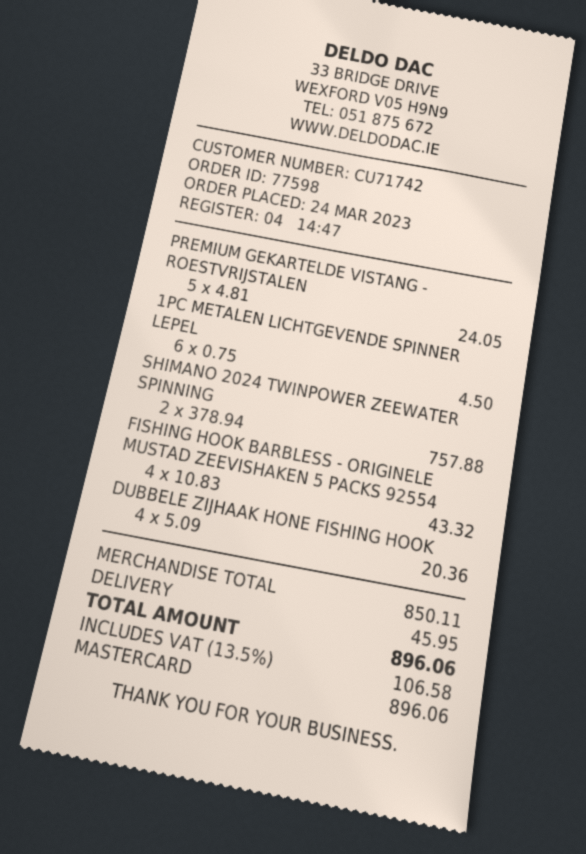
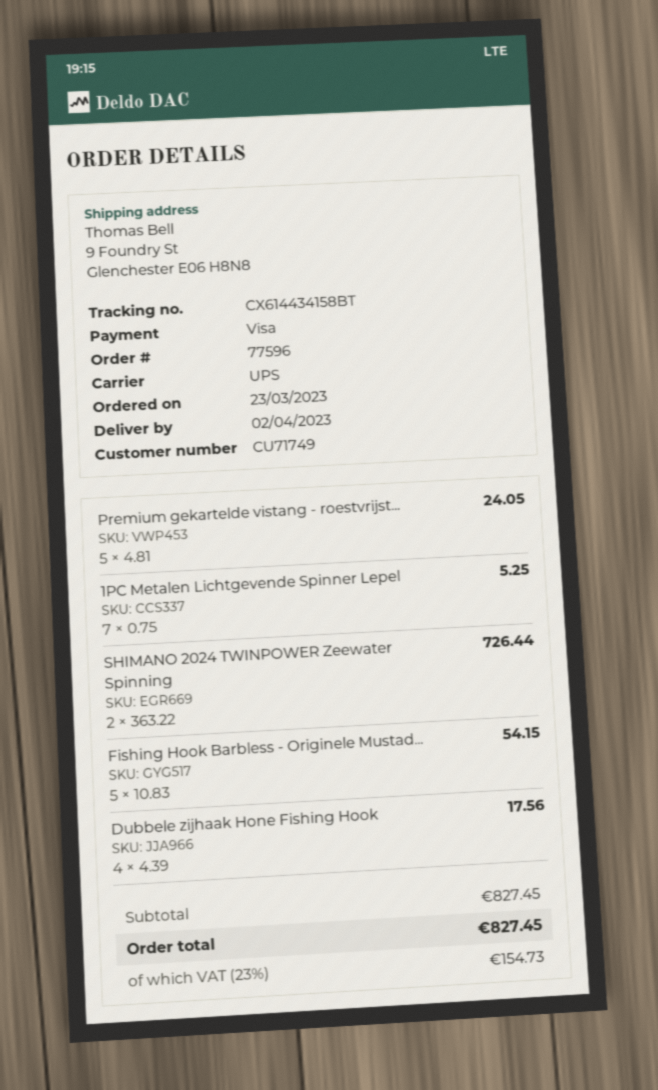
order number: 77598 -> 77596
order date: 2023-03-24 -> 2023-03-23
customer number: CU71742 -> CU71749
payment method: Mastercard -> Visa
1PC METALEN LICHTGEVENDE SPINNER LEPEL: 6 x 0.75 = 4.50 -> 7 x 0.75 = 5.25
SHIMANO 2024 TWINPOWER ZEEWATER SPINNING: 2 x 378.94 = 757.88 -> 2 x 363.22 = 726.44
FISHING HOOK BARBLESS - ORIGINELE MUSTAD ZEEVISHAKEN 5 PACKS 92554: 4 x 10.83 = 43.32 -> 5 x 10.83 = 54.15
DUBBELE ZIJHAAK HONE FISHING HOOK: 4 x 5.09 = 20.36 -> 4 x 4.39 = 17.56
subtotal: 850.11 -> 827.45
shipping: 45.95 -> none
tax: 13.5% = 106.58 -> 23% = 154.73
total: 896.06 -> 827.45

